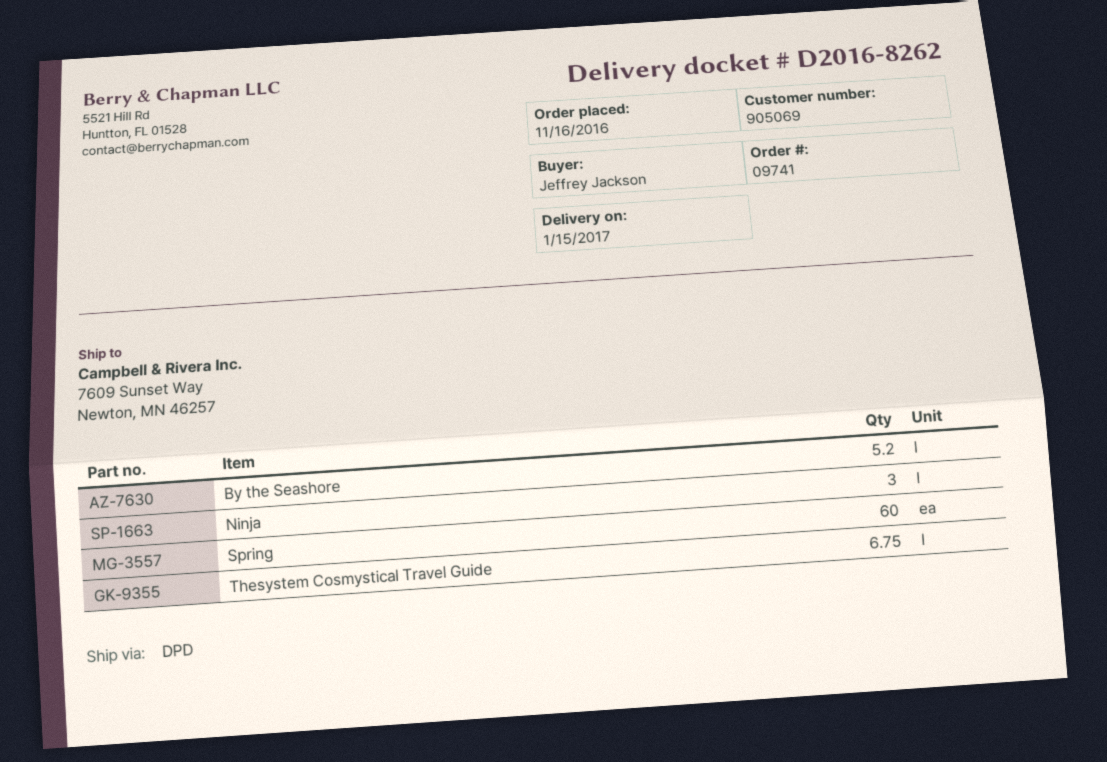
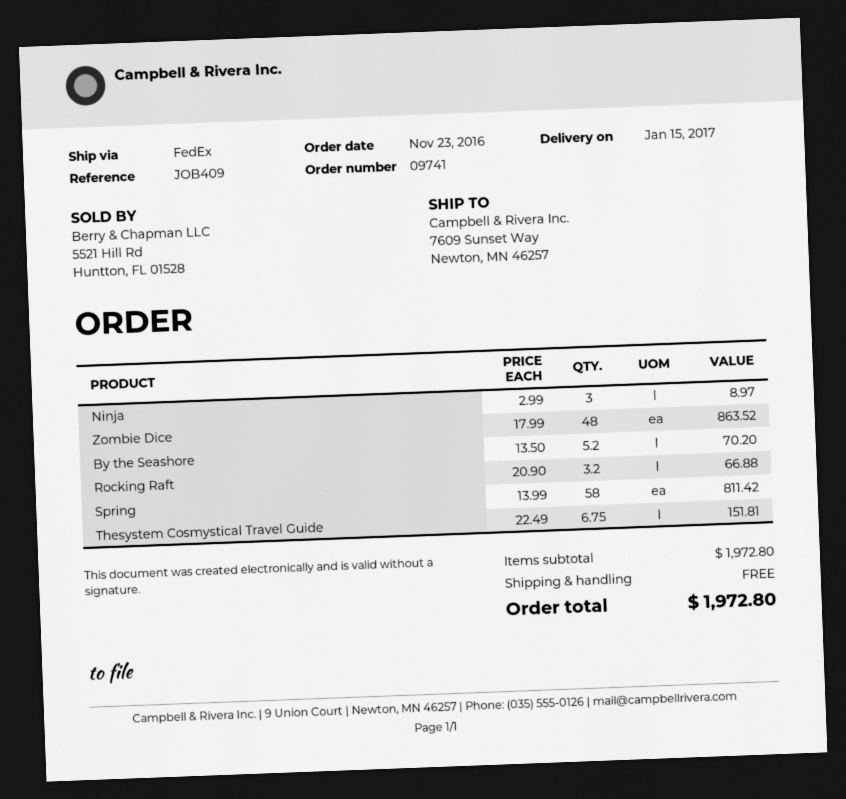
order date: 2016-11-16 -> 2016-11-23
shipping method: DPD -> FedEx
Spring: 60 -> 58
Zombie Dice: none -> 48
Rocking Raft: none -> 3.2

